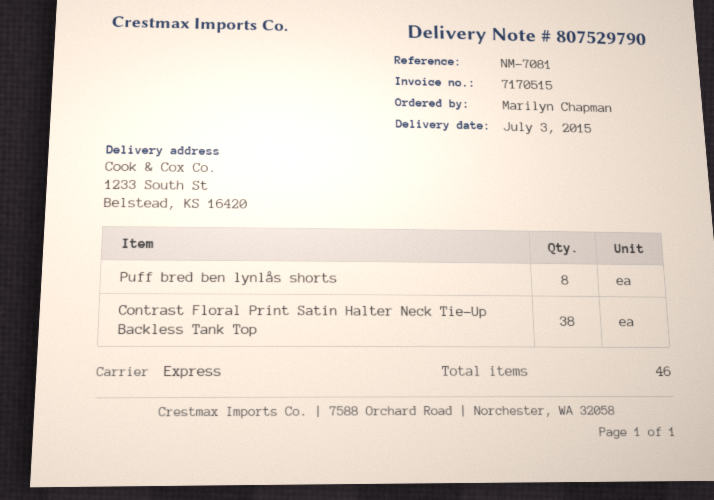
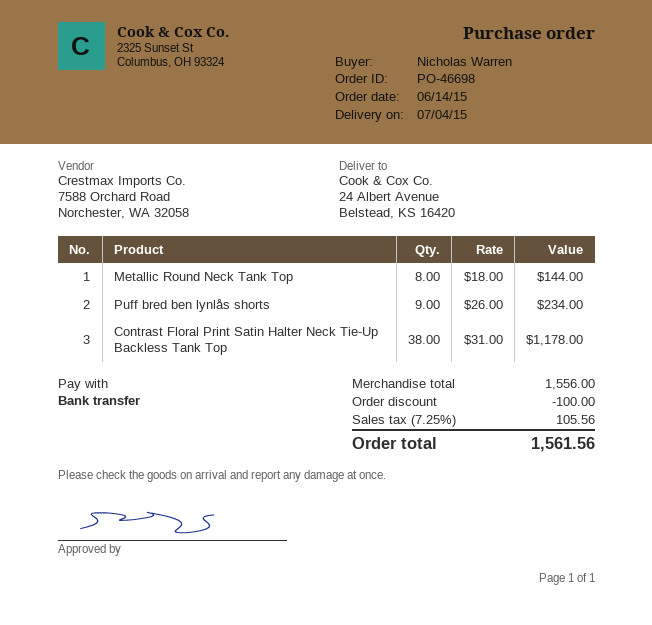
delivery date: 2015-07-03 -> 2015-07-04
ordered by: Marilyn Chapman -> Nicholas Warren
ship to: 1233 South St, Belstead, KS 16420 -> 24 Albert Avenue, Belstead, KS 16420
Puff bred ben lynlås shorts: 8 -> 9
Metallic Round Neck Tank Top: none -> 8

